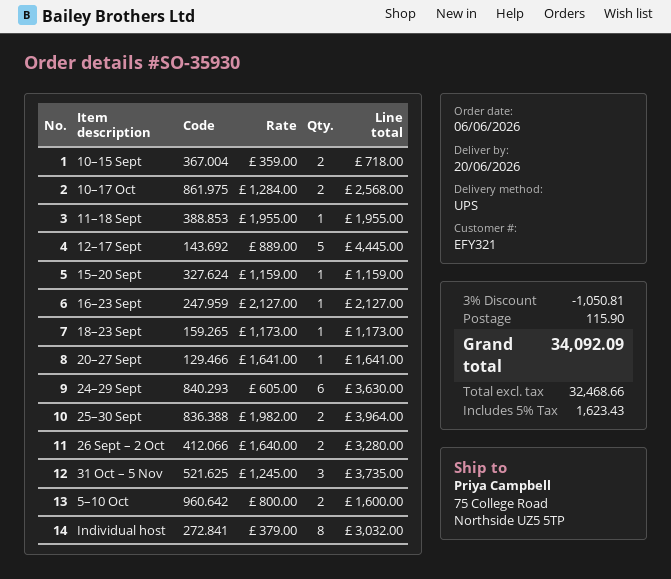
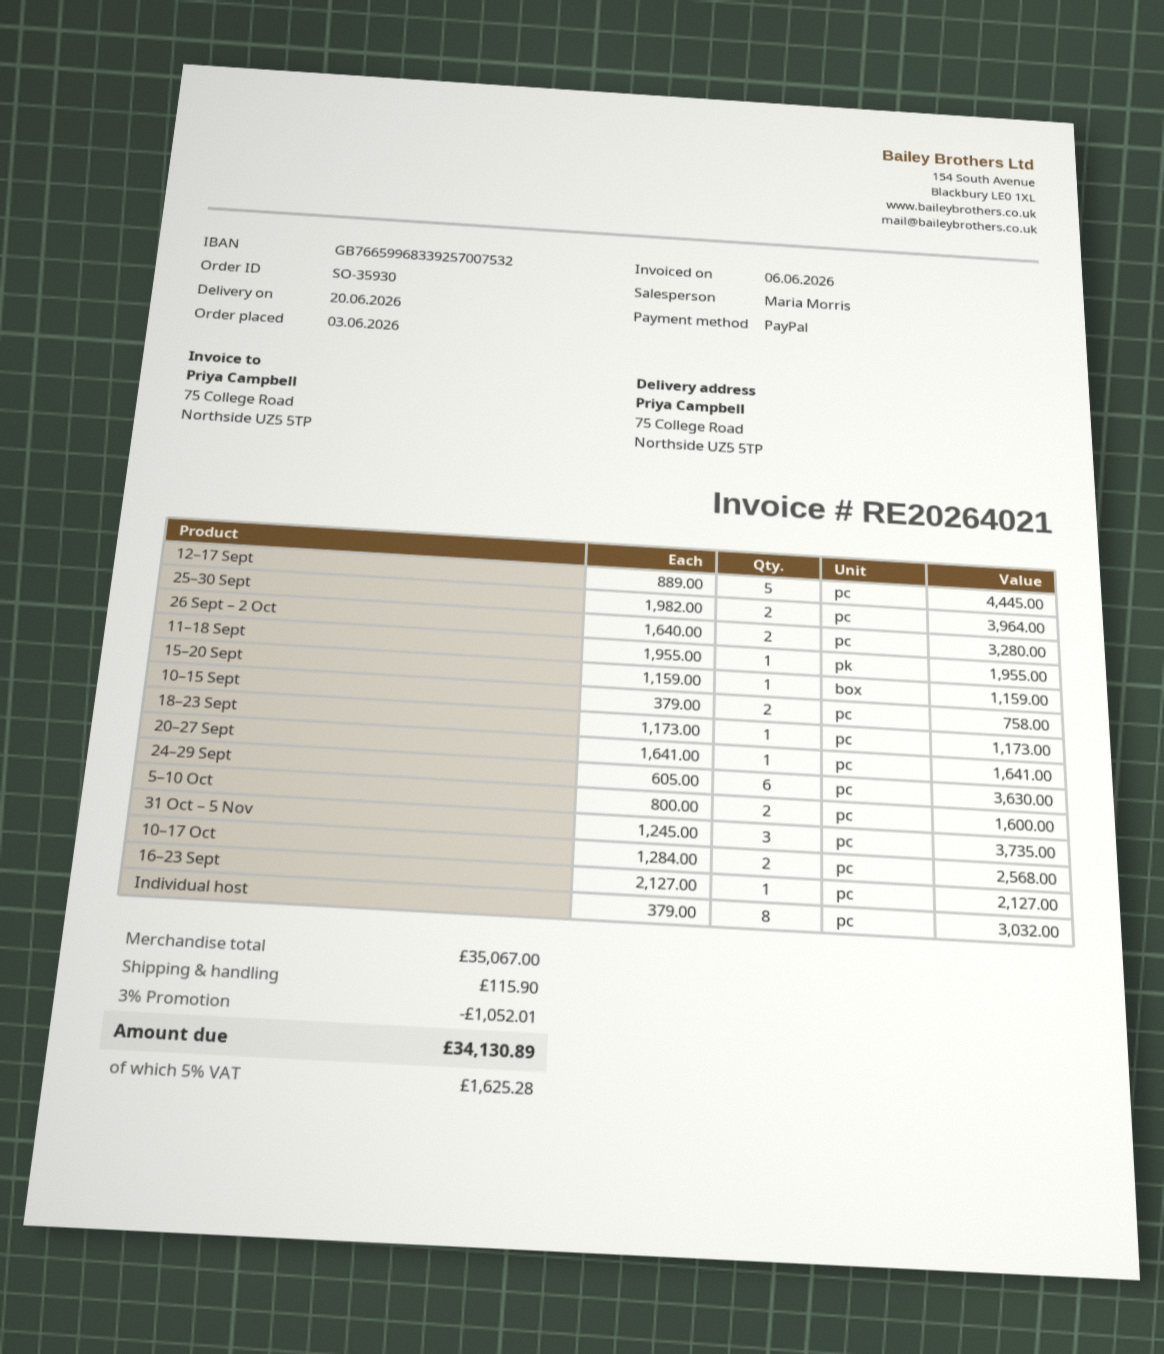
order date: 2026-06-06 -> 2026-06-03
10–15 Sept: 2 x 359.00 = 718.00 -> 2 x 379.00 = 758.00
discount: 3% = 1050.81 -> 3% = 1052.01
tax: 5% = 1623.43 -> 5% = 1625.28
total: 34092.09 -> 34130.89

